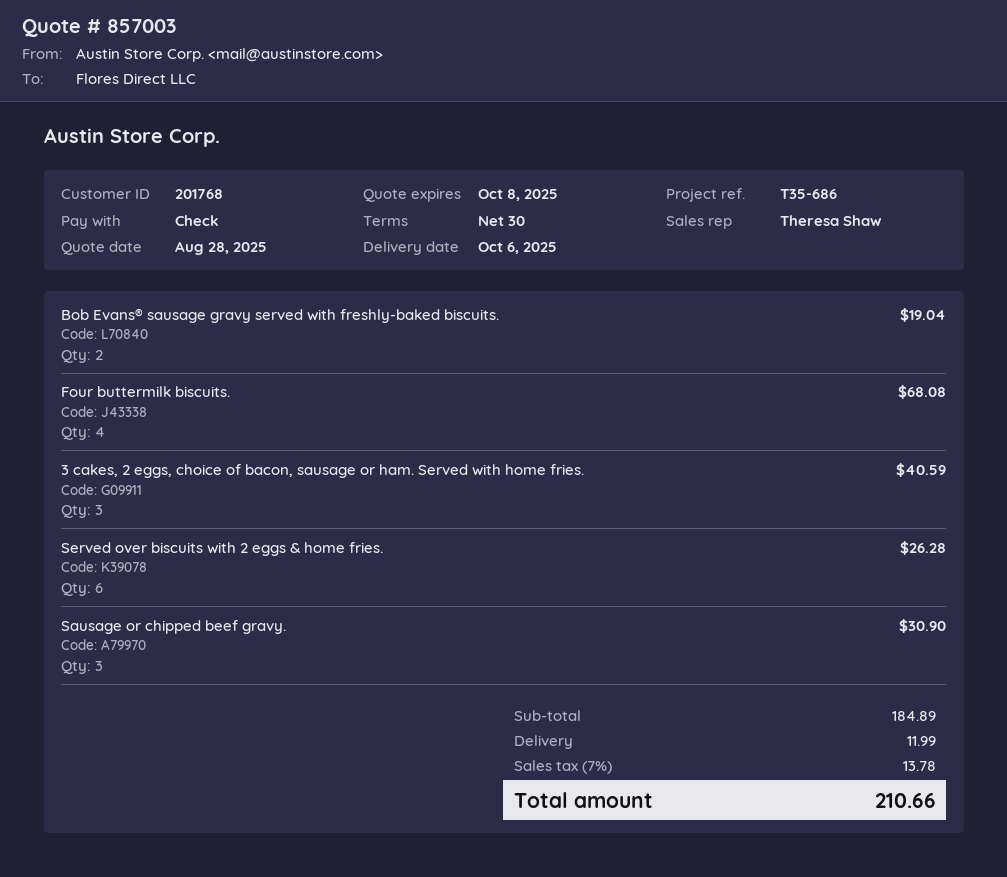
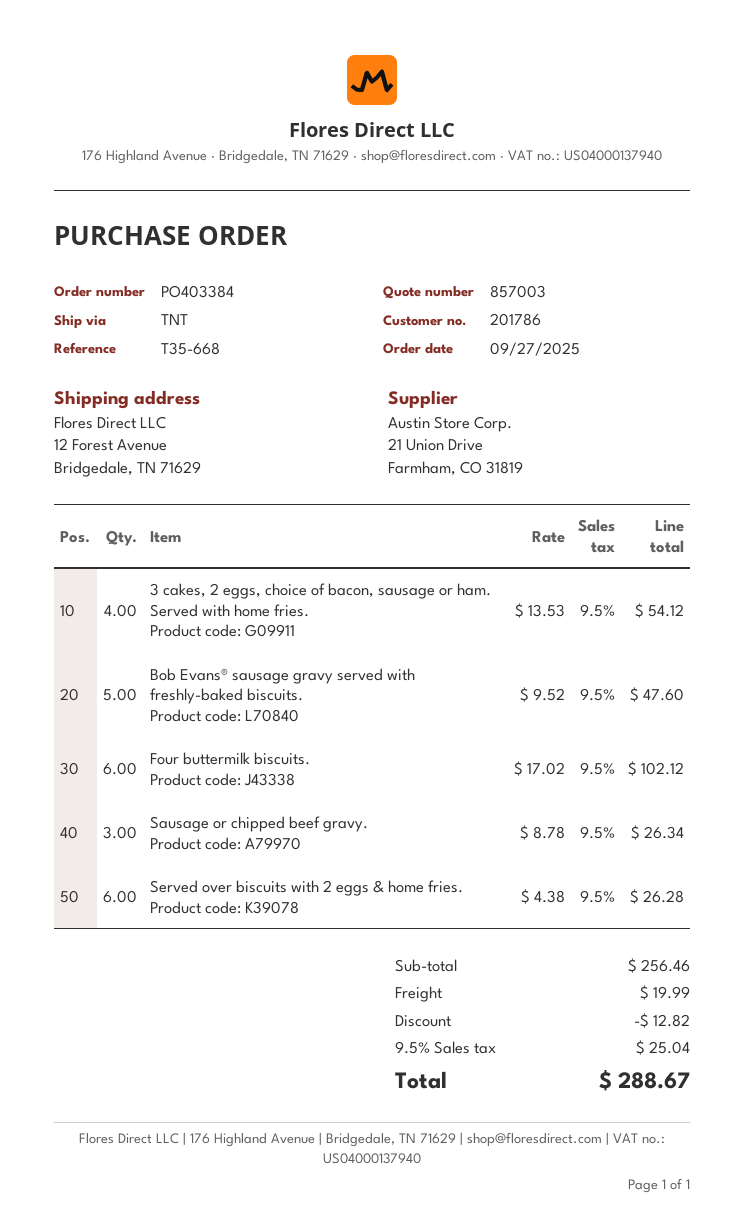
customer number: 201768 -> 201786
reference: T35-686 -> T35-668
Bob Evans® sausage gravy served with freshly-baked biscuits.: 2 for 19.04 -> 5 for 47.60
Four buttermilk biscuits.: 4 for 68.08 -> 6 for 102.12
3 cakes, 2 eggs, choice of bacon, sausage or ham. Served with home fries.: 3 for 40.59 -> 4 for 54.12
Sausage or chipped beef gravy.: 3 for 30.90 -> 3 for 26.34
subtotal: 184.89 -> 256.46
discount: none -> 12.82
shipping: 11.99 -> 19.99
tax: 7% = 13.78 -> 9.5% = 25.04
total: 210.66 -> 288.67

